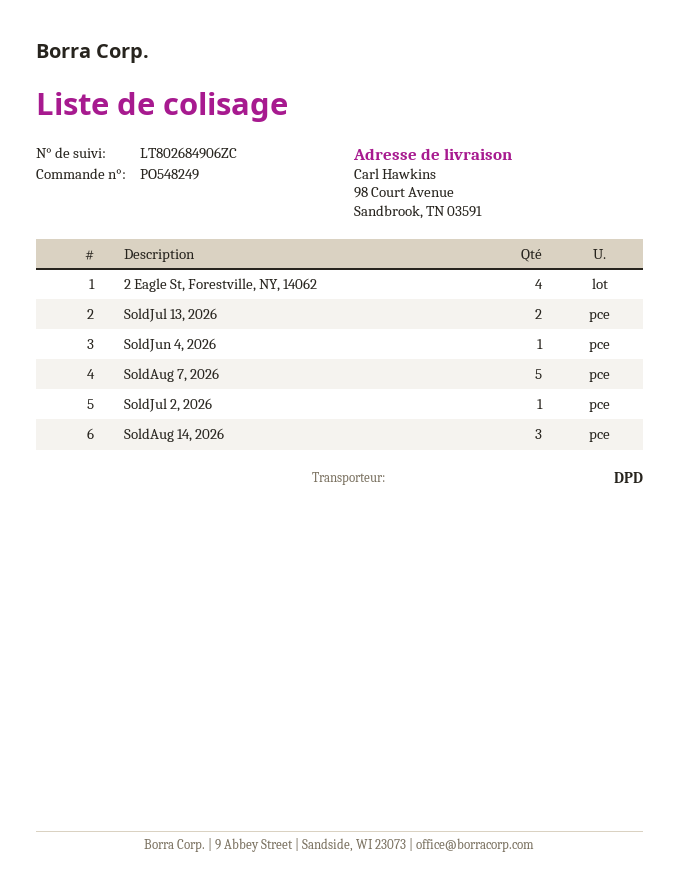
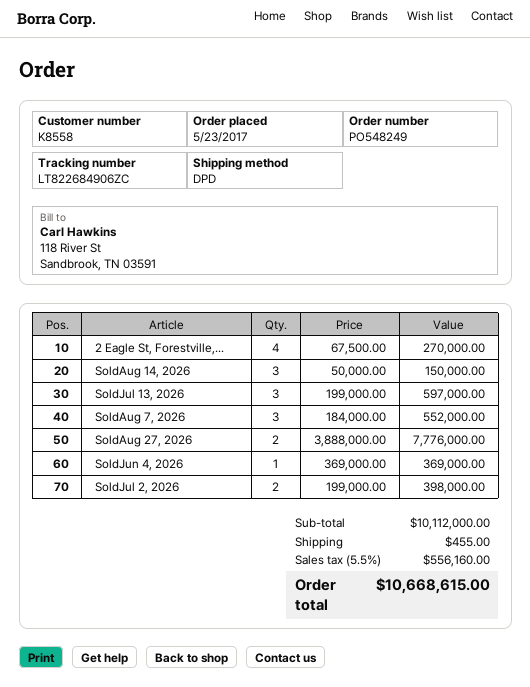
tracking number: LT802684906ZC -> LT822684906ZC
SoldJul 13, 2026: 2 -> 3
SoldAug 7, 2026: 5 -> 3
SoldJul 2, 2026: 1 -> 2
SoldAug 27, 2026: none -> 2

